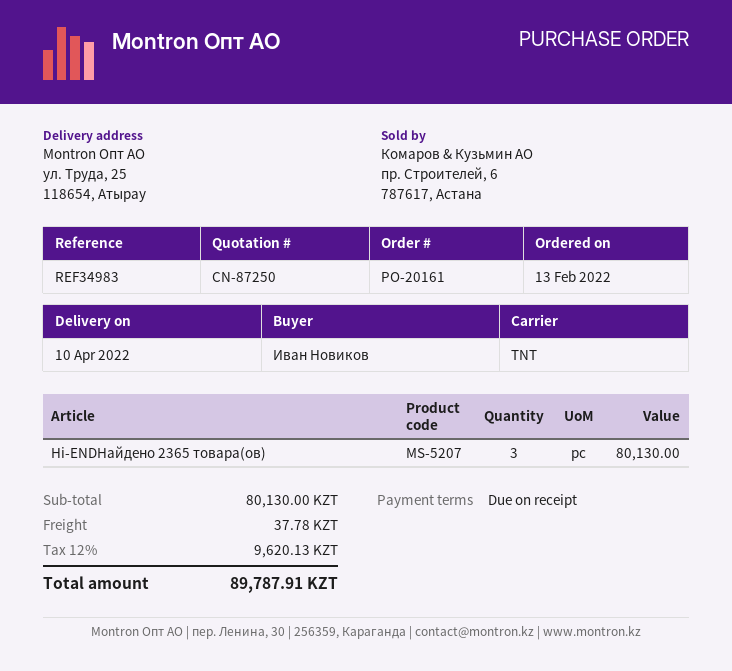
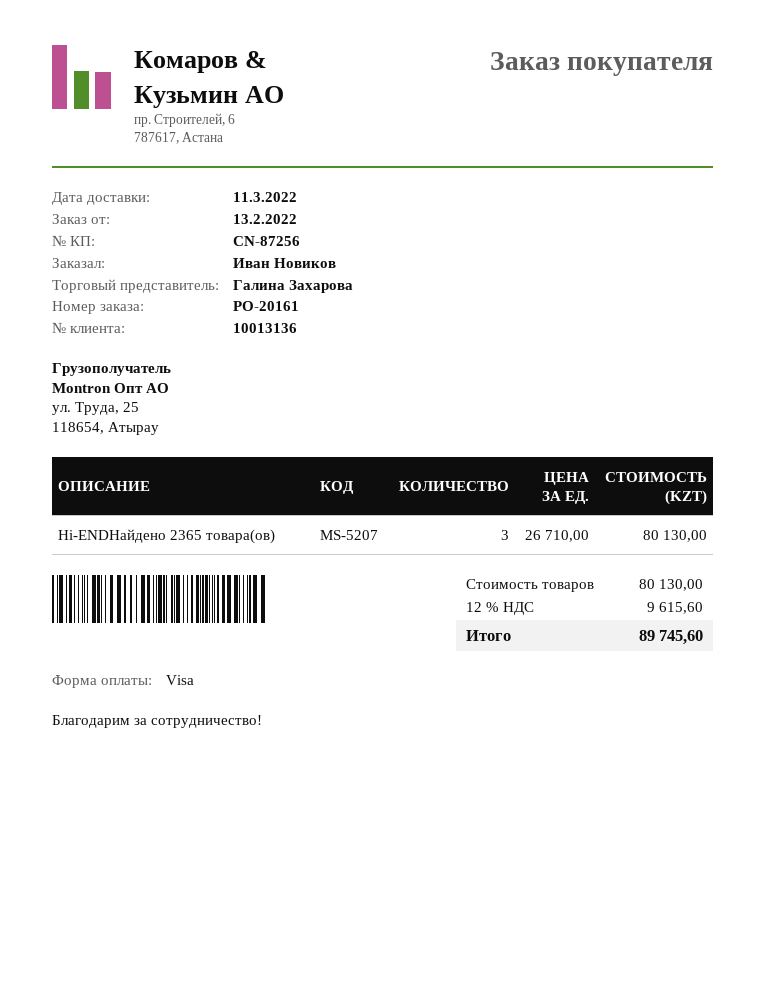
quote number: CN-87250 -> CN-87256
delivery date: 2022-04-10 -> 2022-03-11
shipping: 37.78 -> none
tax: 12% = 9620.13 -> 12% = 9615.60
total: 89787.91 -> 89745.60

